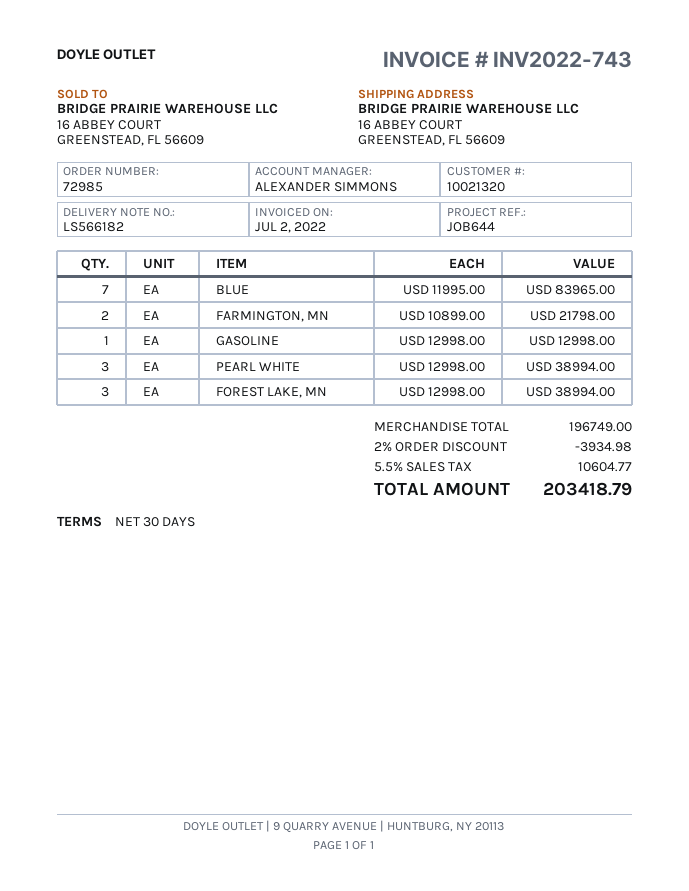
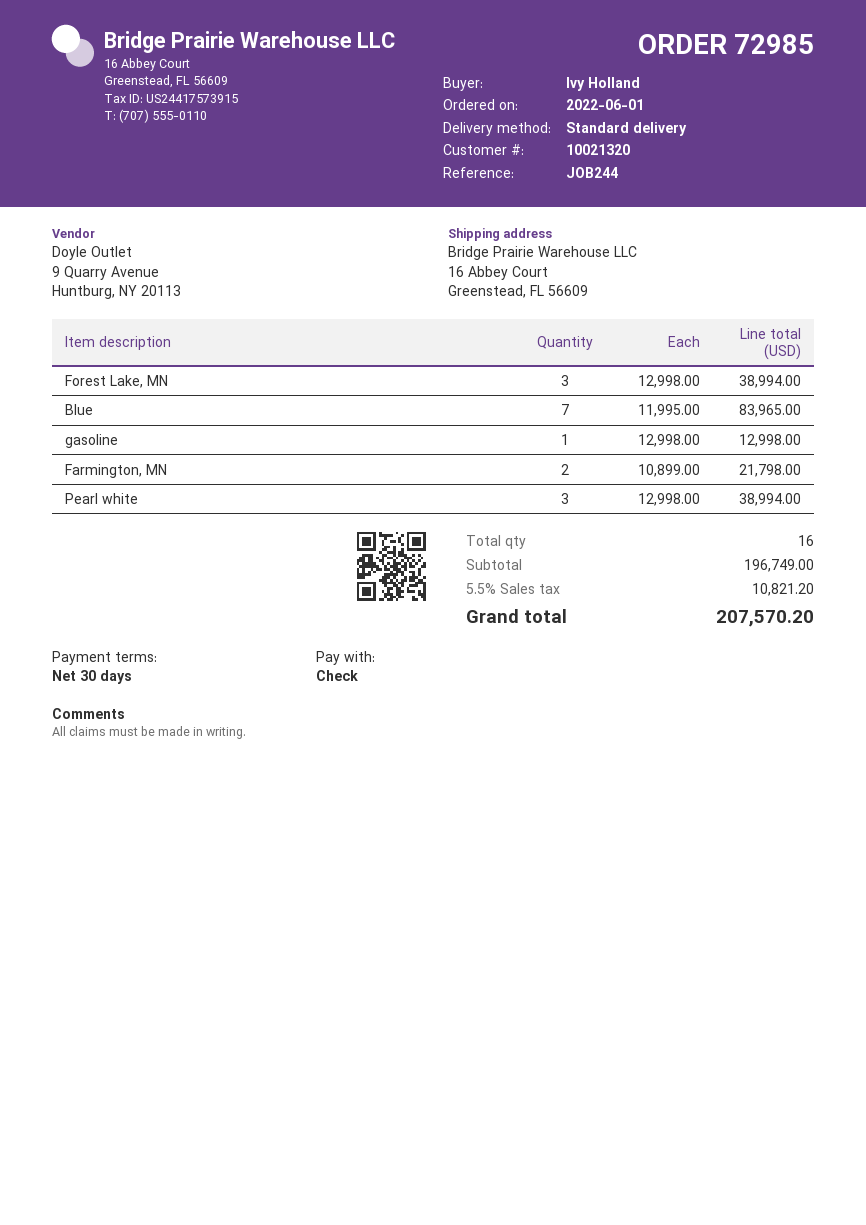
reference: JOB644 -> JOB244
discount: 2% = 3934.98 -> none
tax: 5.5% = 10604.77 -> 5.5% = 10821.20
total: 203418.79 -> 207570.20

